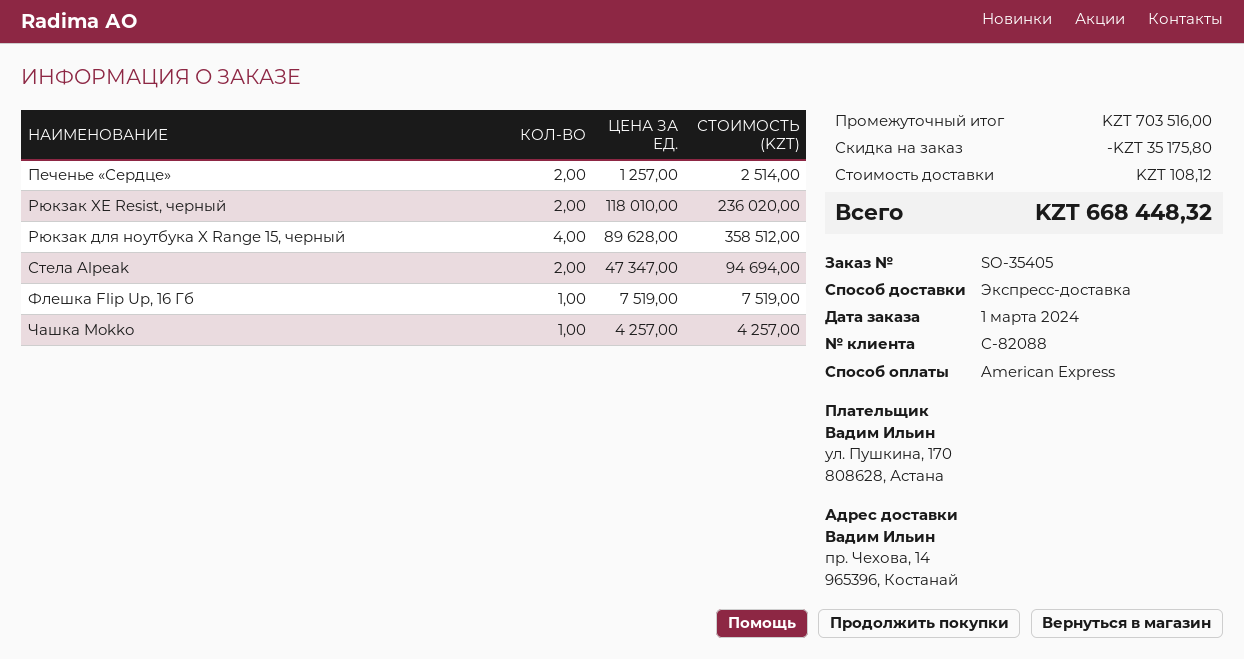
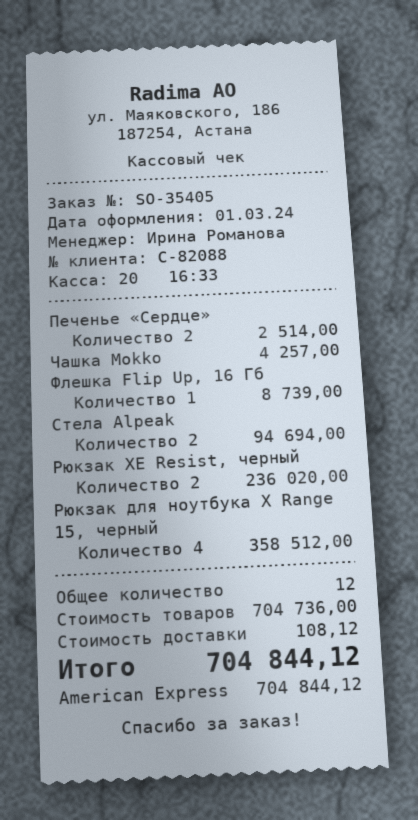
Флешка Flip Up, 16 Гб: 1 for 7519.00 -> 1 for 8739.00
subtotal: 703516.00 -> 704736.00
discount: 35175.80 -> none
total: 668448.32 -> 704844.12

